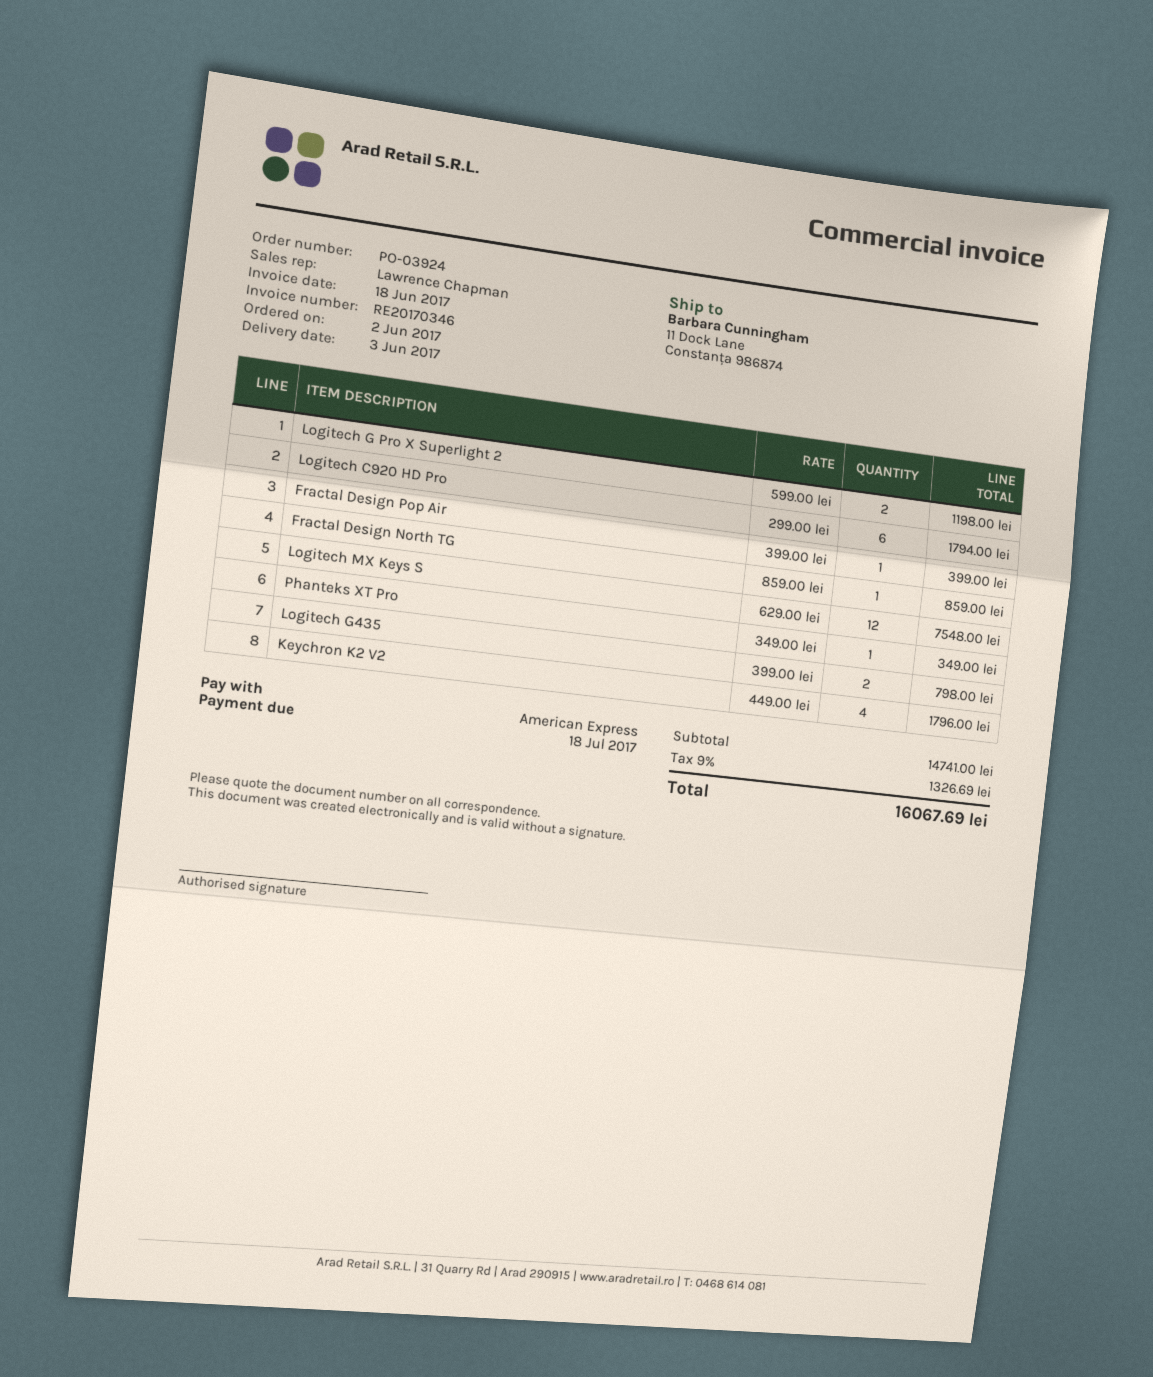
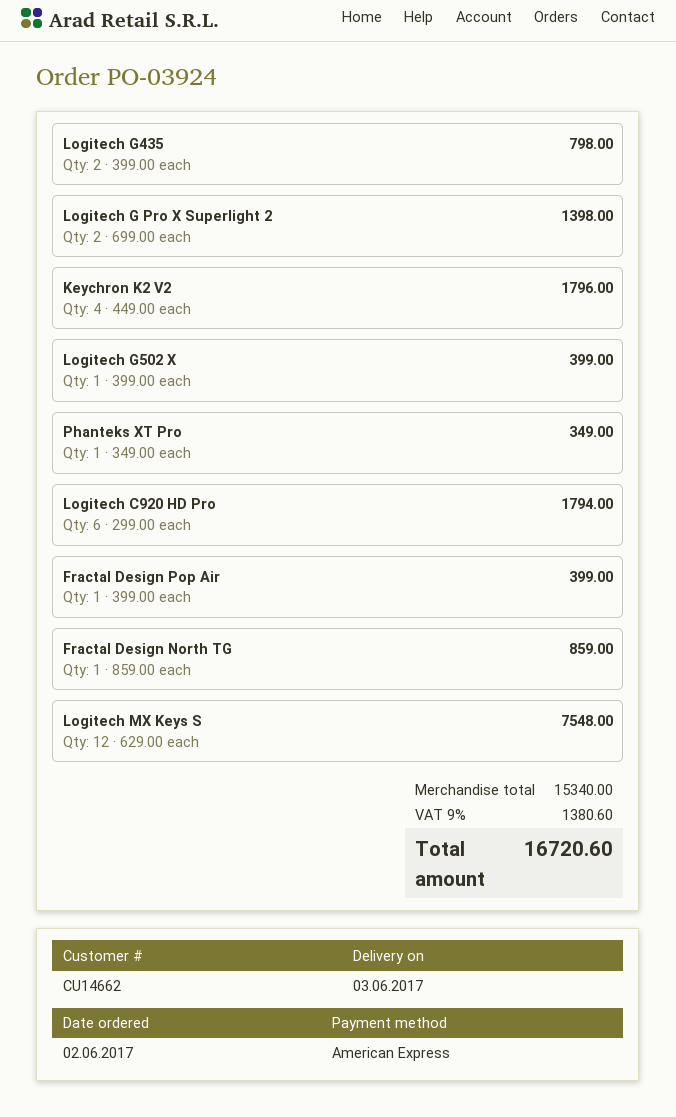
Logitech G Pro X Superlight 2: 2 x 599.00 = 1198.00 -> 2 x 699.00 = 1398.00
Logitech G502 X: none -> 1 x 399.00 = 399.00
subtotal: 14741.00 -> 15340.00
tax: 9% = 1326.69 -> 9% = 1380.60
total: 16067.69 -> 16720.60

